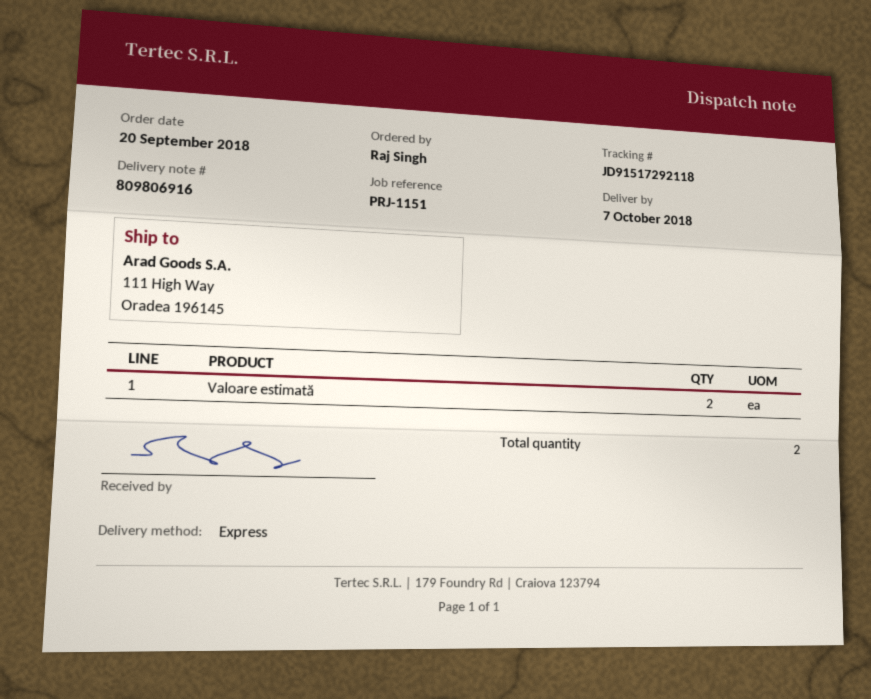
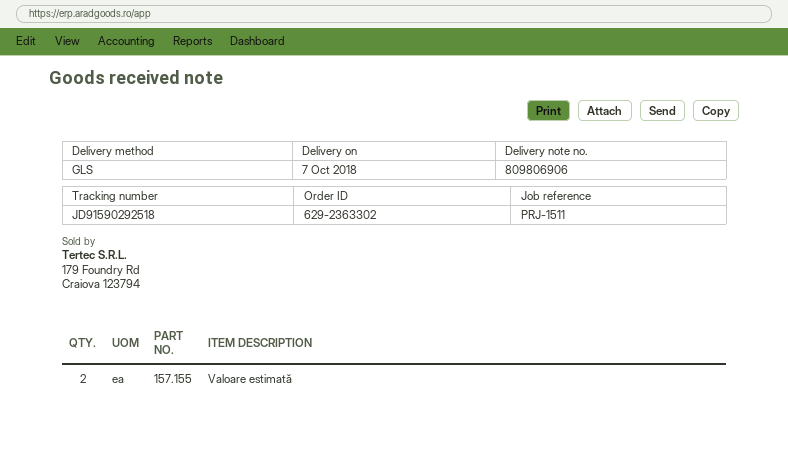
delivery note number: 809806916 -> 809806906
reference: PRJ-1151 -> PRJ-1511
shipping method: express -> GLS
tracking number: JD91517292118 -> JD91590292518

